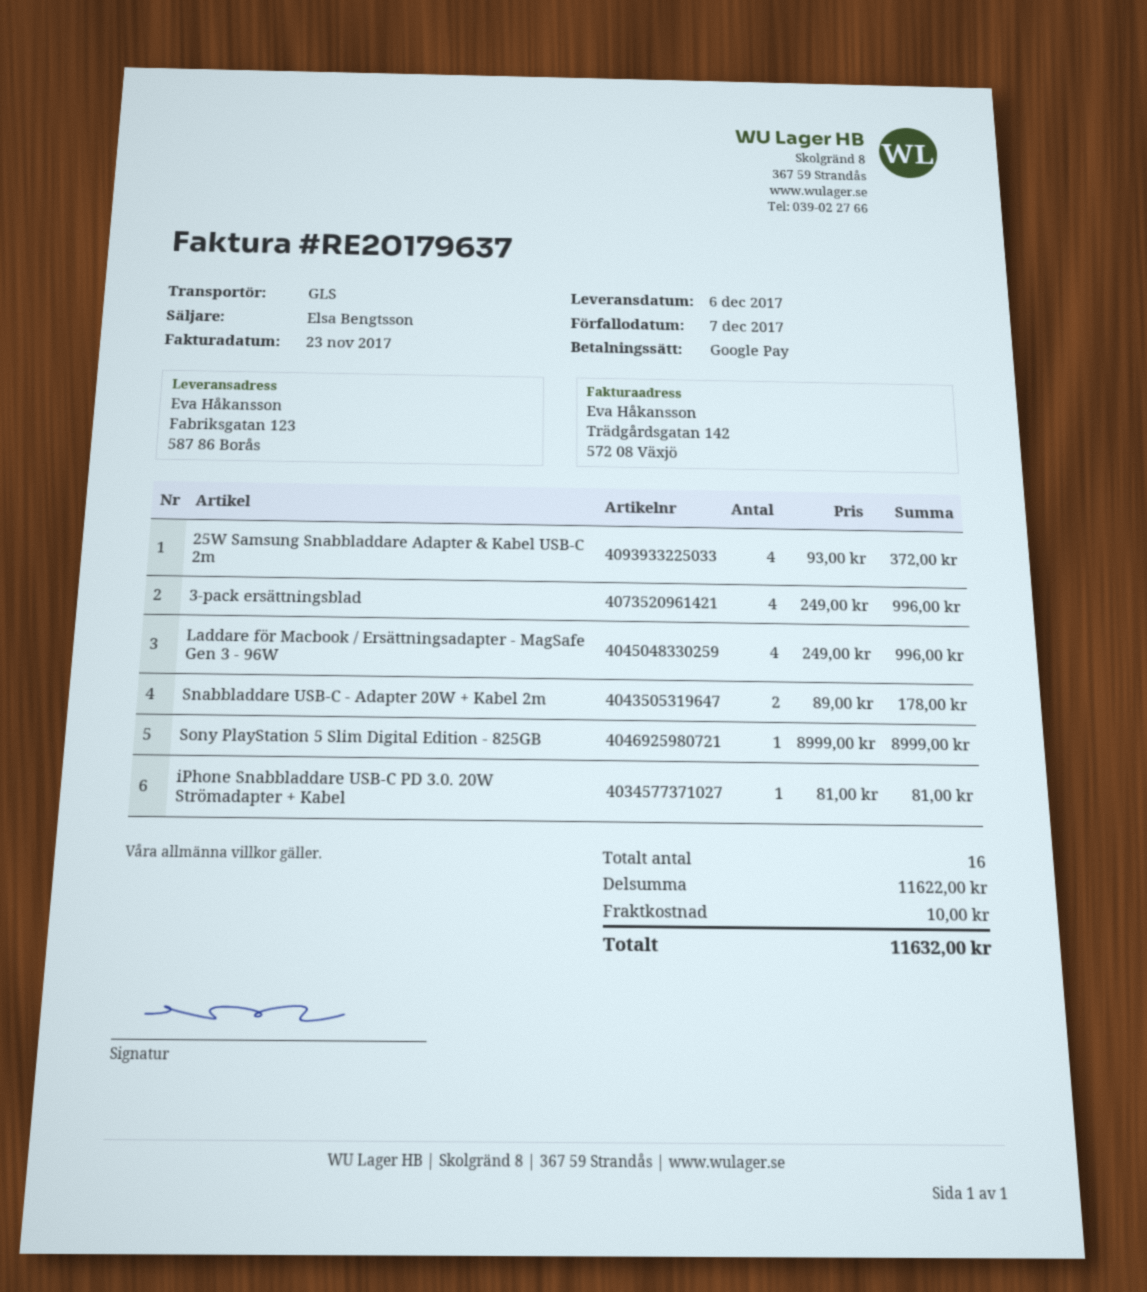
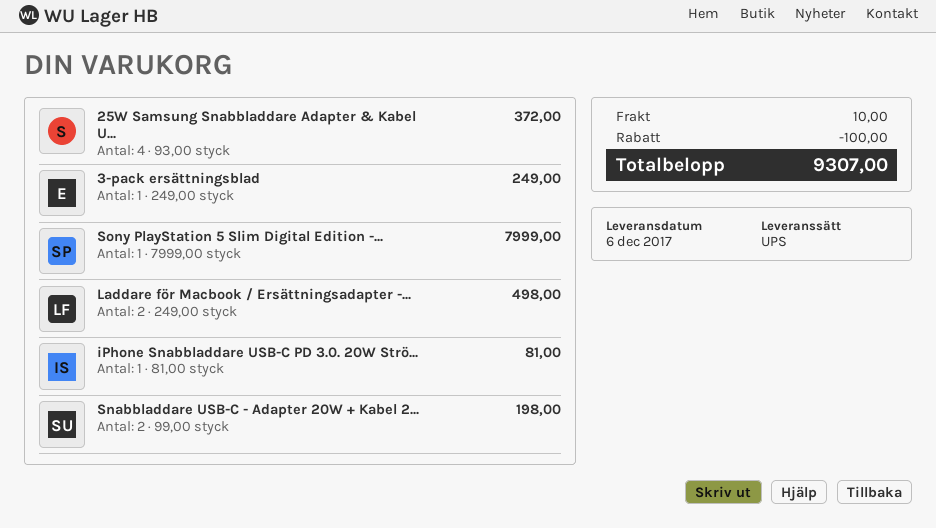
shipping method: GLS -> UPS
3-pack ersättningsblad: 4 x 249.00 = 996.00 -> 1 x 249.00 = 249.00
Laddare för Macbook / Ersättningsadapter - MagSafe Gen 3 - 96W: 4 x 249.00 = 996.00 -> 2 x 249.00 = 498.00
Snabbladdare USB-C - Adapter 20W + Kabel 2m: 2 x 89.00 = 178.00 -> 2 x 99.00 = 198.00
Sony PlayStation 5 Slim Digital Edition - 825GB: 1 x 8999.00 = 8999.00 -> 1 x 7999.00 = 7999.00
discount: none -> 100.00
total: 11632.00 -> 9307.00

